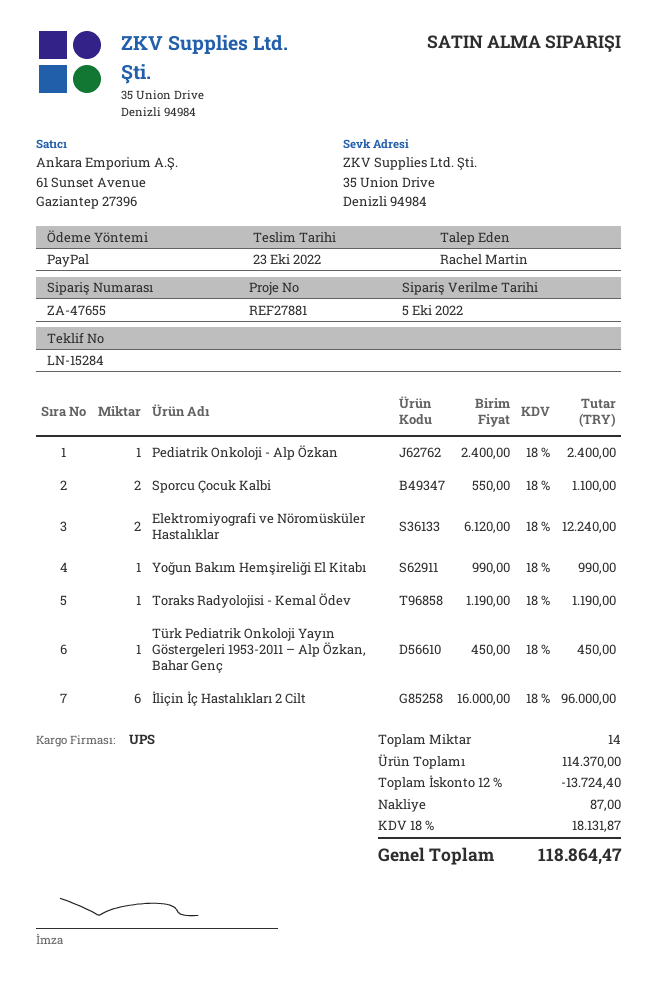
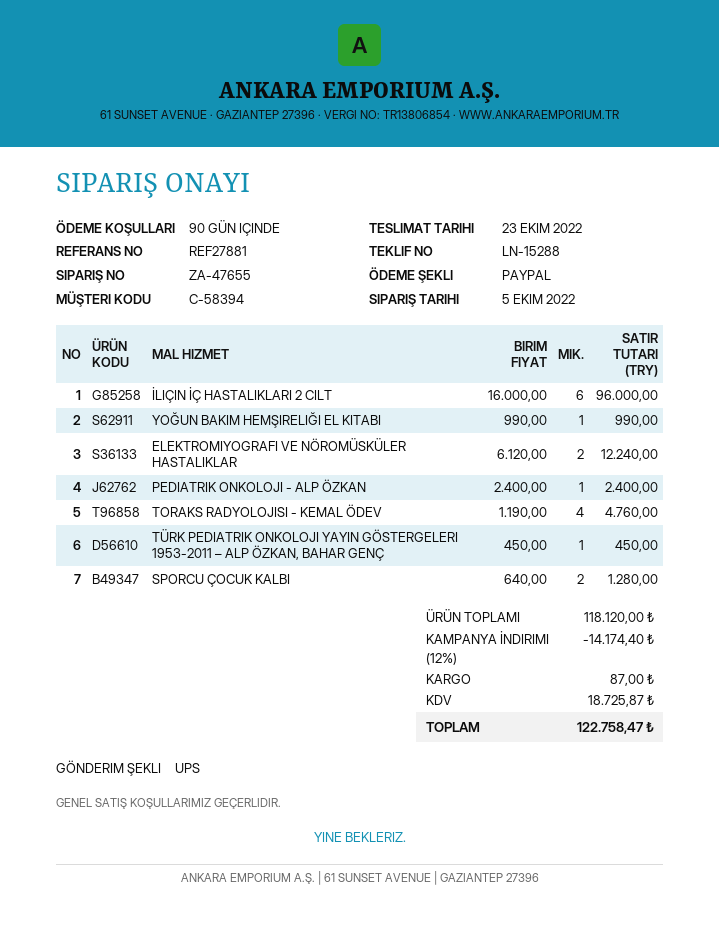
quote number: LN-15284 -> LN-15288
Sporcu Çocuk Kalbi: 2 x 550.00 = 1100.00 -> 2 x 640.00 = 1280.00
Toraks Radyolojisi - Kemal Ödev: 1 x 1190.00 = 1190.00 -> 4 x 1190.00 = 4760.00
subtotal: 114370.00 -> 118120.00
discount: 12% = 13724.40 -> 12% = 14174.40
tax: 18131.87 -> 18725.87
total: 118864.47 -> 122758.47

